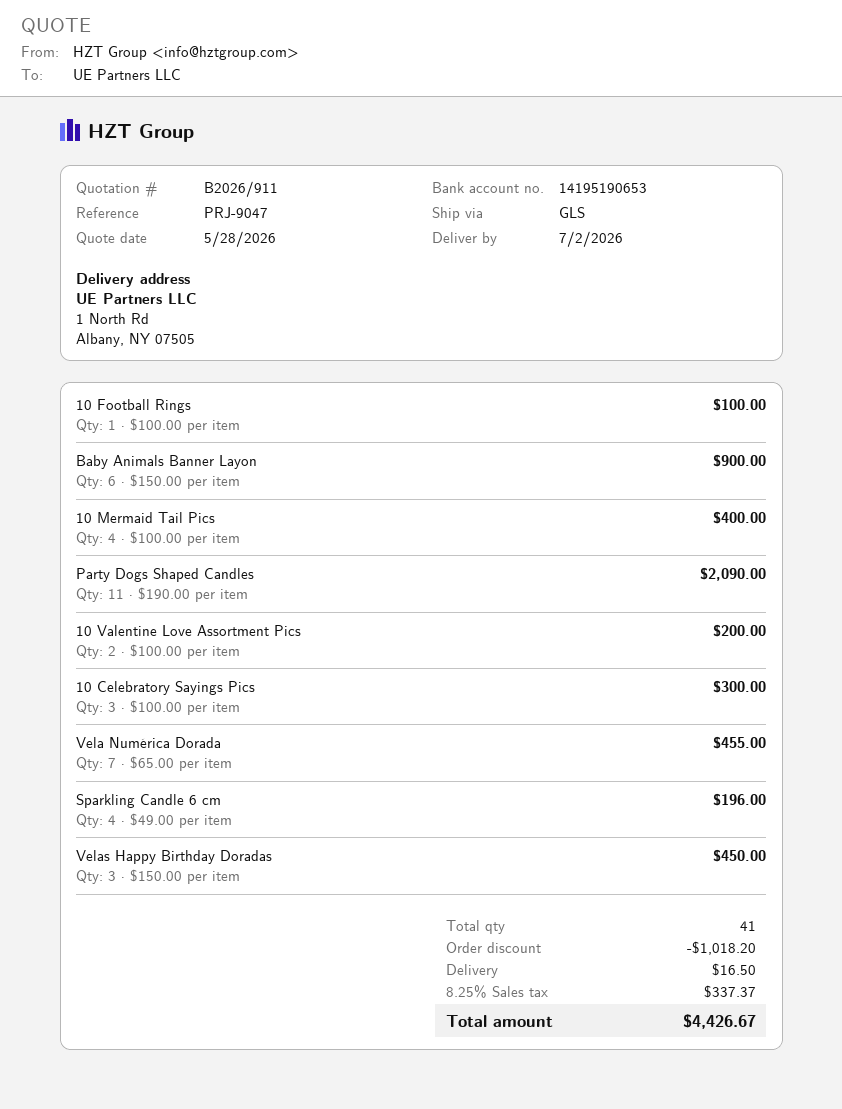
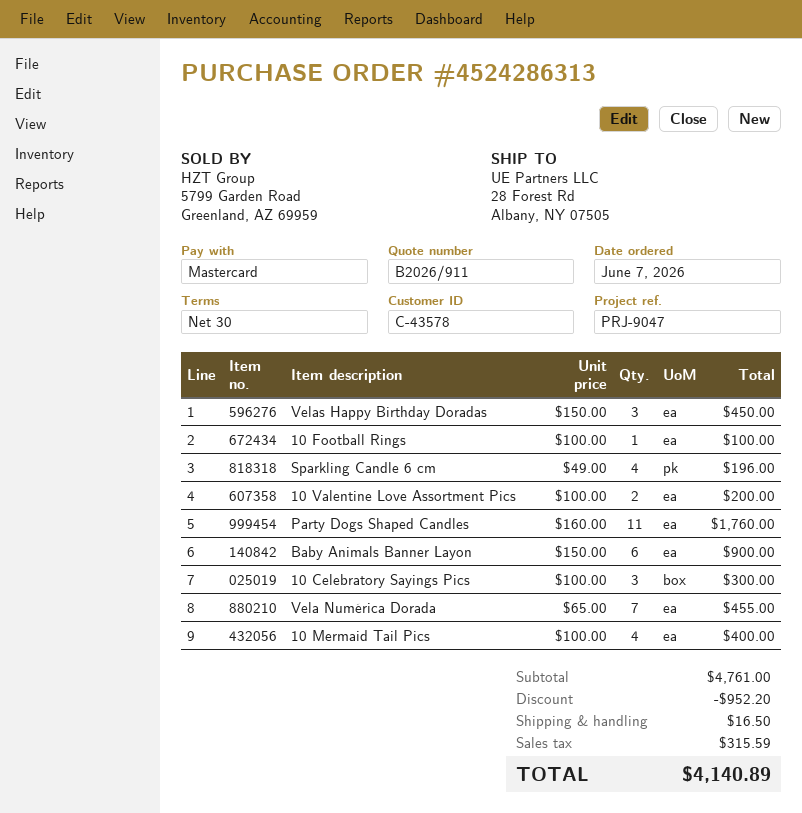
ship to: 1 North Rd, Albany, NY 07505 -> 28 Forest Rd, Albany, NY 07505
Party Dogs Shaped Candles: 11 x 190.00 = 2090.00 -> 11 x 160.00 = 1760.00
discount: 1018.20 -> 952.20
tax: 337.37 -> 315.59
total: 4426.67 -> 4140.89

